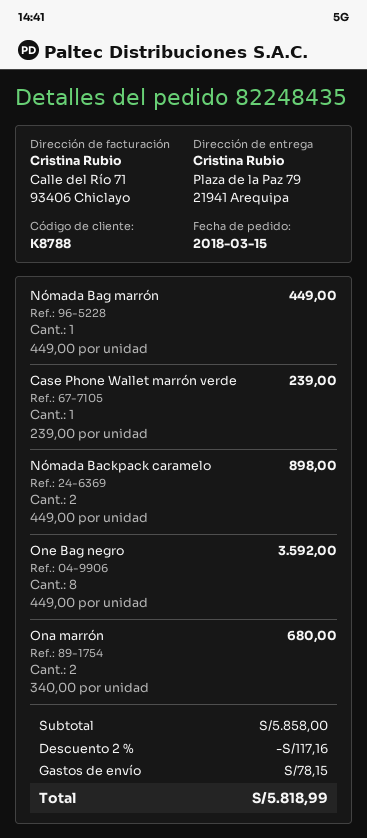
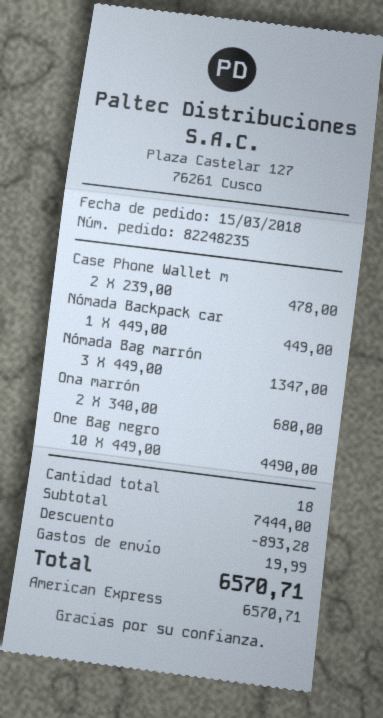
order number: 82248435 -> 82248235
Nómada Bag marrón: 1 x 449.00 = 449.00 -> 3 x 449.00 = 1347.00
Case Phone Wallet marrón verde: 1 x 239.00 = 239.00 -> 2 x 239.00 = 478.00
Nómada Backpack caramelo: 2 x 449.00 = 898.00 -> 1 x 449.00 = 449.00
One Bag negro: 8 x 449.00 = 3592.00 -> 10 x 449.00 = 4490.00
subtotal: 5858.00 -> 7444.00
discount: 117.16 -> 893.28
shipping: 78.15 -> 19.99
total: 5818.99 -> 6570.71

